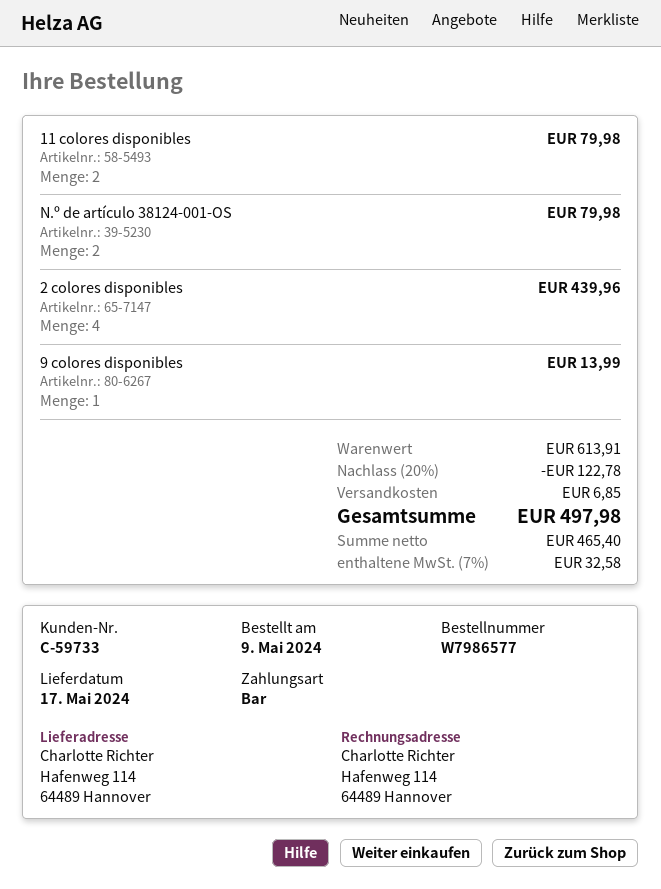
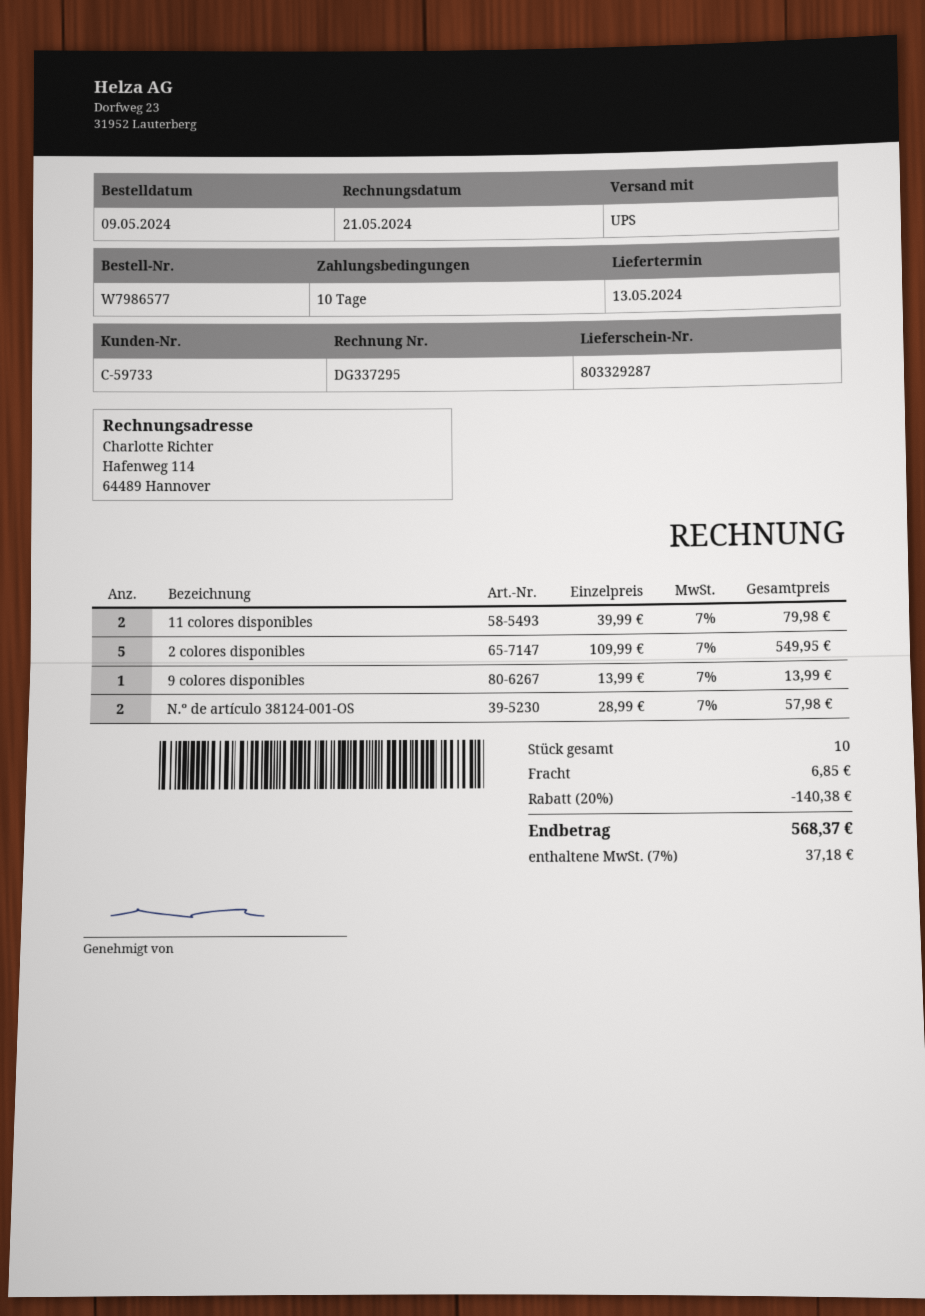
delivery date: 2024-05-17 -> 2024-05-13
N.º de artículo 38124-001-OS: 2 for 79.98 -> 2 for 57.98
2 colores disponibles: 4 for 439.96 -> 5 for 549.95
discount: 20% = 122.78 -> 20% = 140.38
tax: 7% = 32.58 -> 7% = 37.18
total: 497.98 -> 568.37

